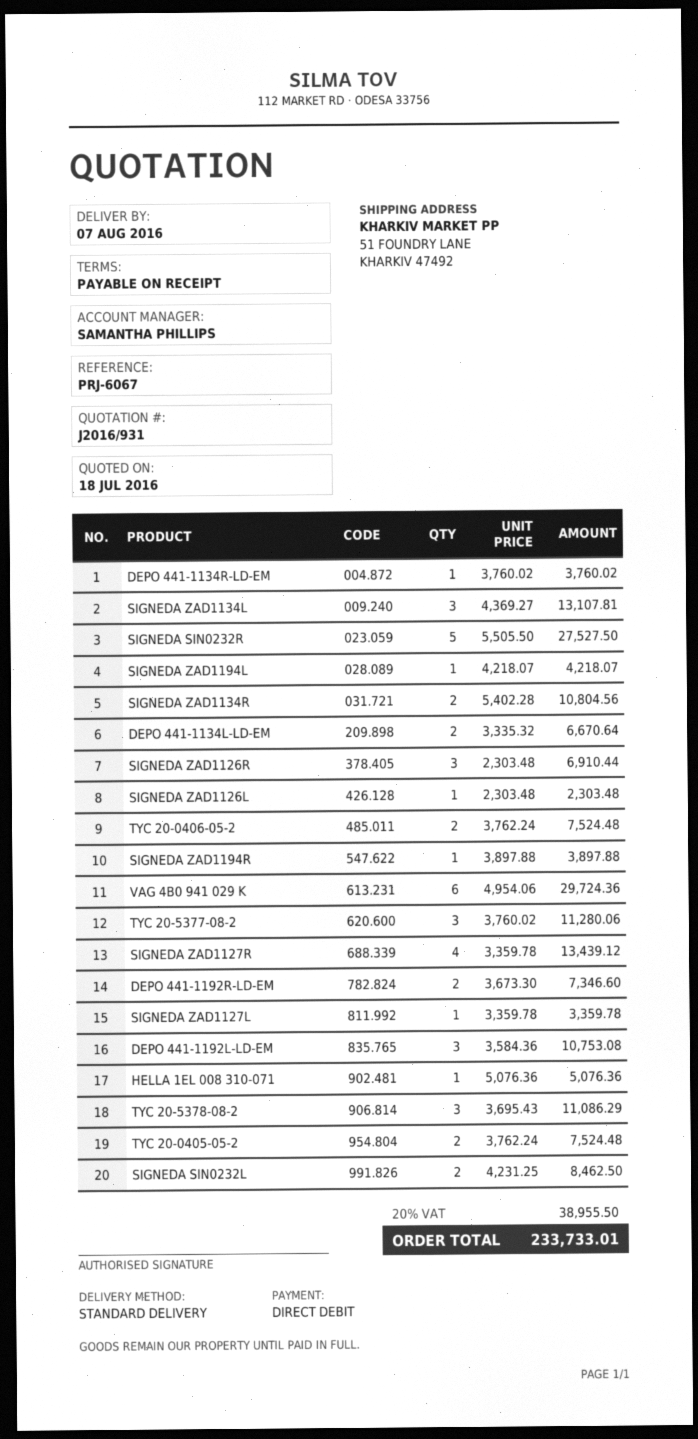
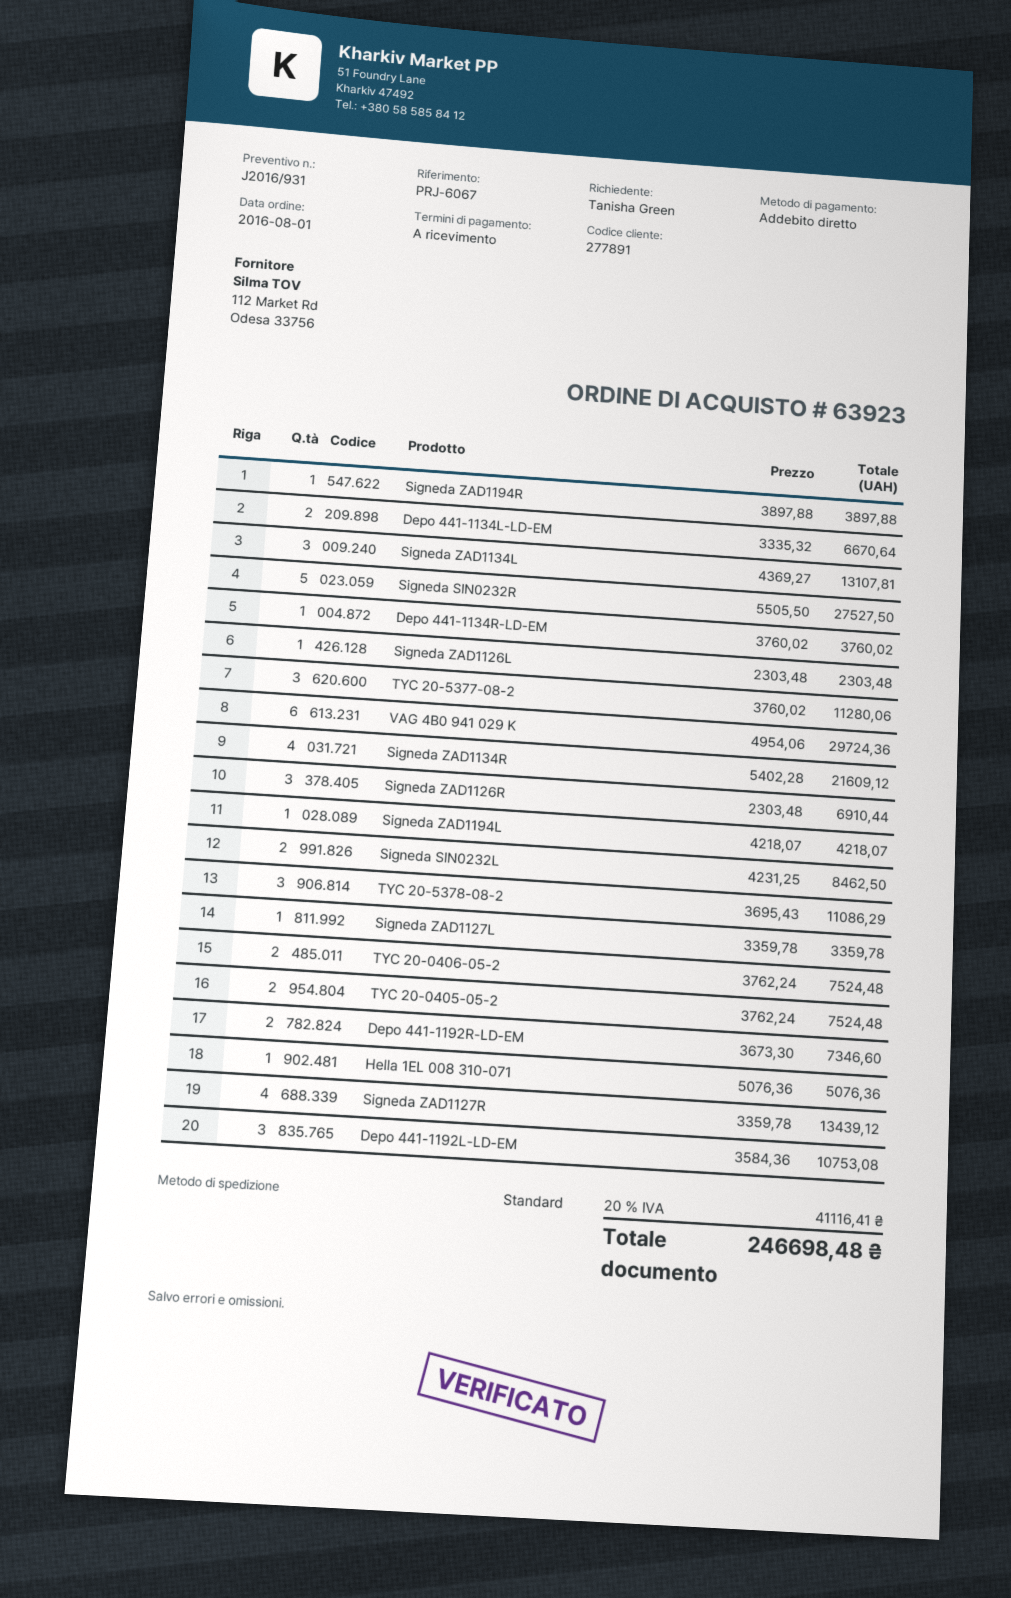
SIGNEDA ZAD1134R: 2 x 5402.28 = 10804.56 -> 4 x 5402.28 = 21609.12
tax: 20% = 38955.50 -> 20% = 41116.41
total: 233733.01 -> 246698.48

